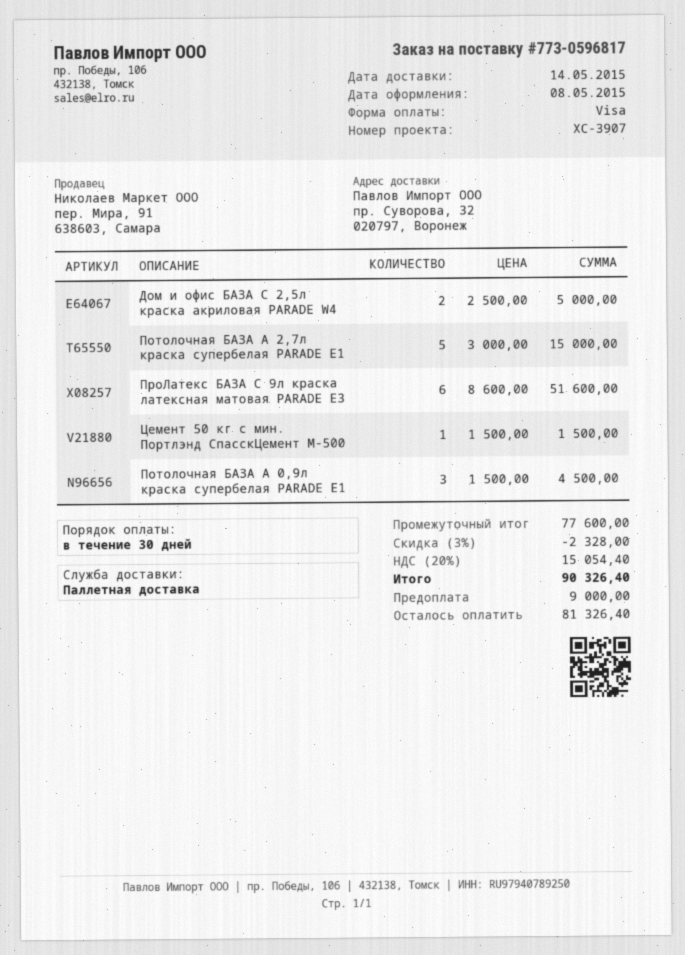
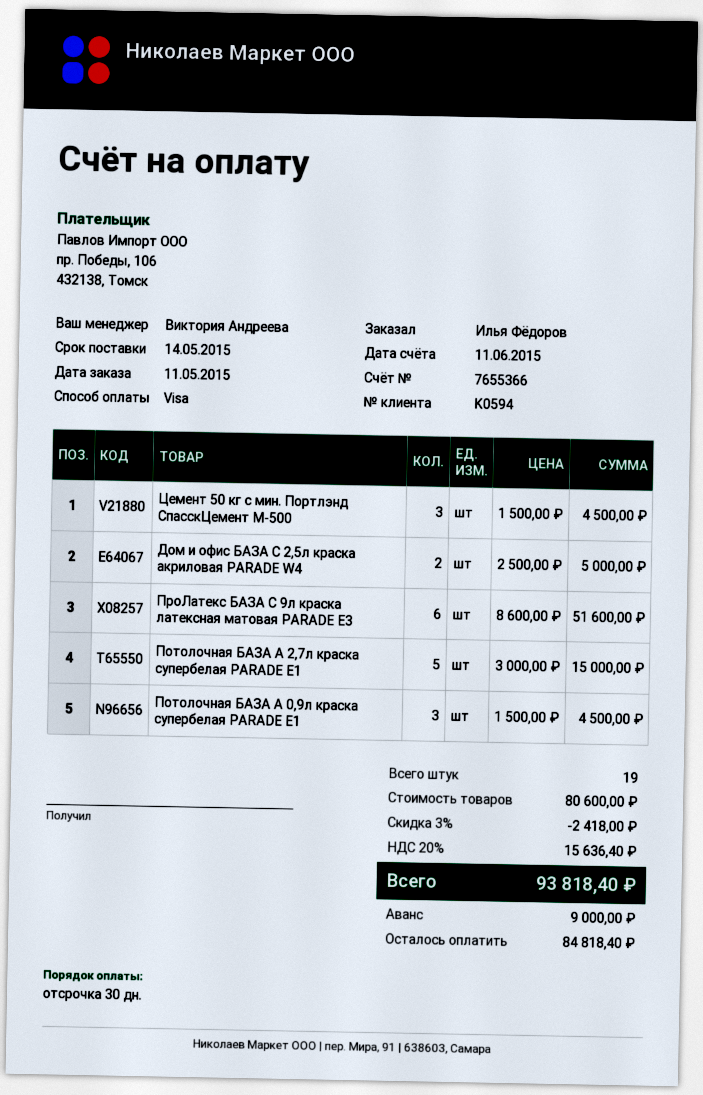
order date: 2015-05-08 -> 2015-05-11
Цемент 50 кг с мин. Портлэнд СпасскЦемент М-500: 1 x 1500.00 = 1500.00 -> 3 x 1500.00 = 4500.00
subtotal: 77600.00 -> 80600.00
discount: 3% = 2328.00 -> 3% = 2418.00
tax: 20% = 15054.40 -> 20% = 15636.40
total: 90326.40 -> 93818.40
balance: 81326.40 -> 84818.40

